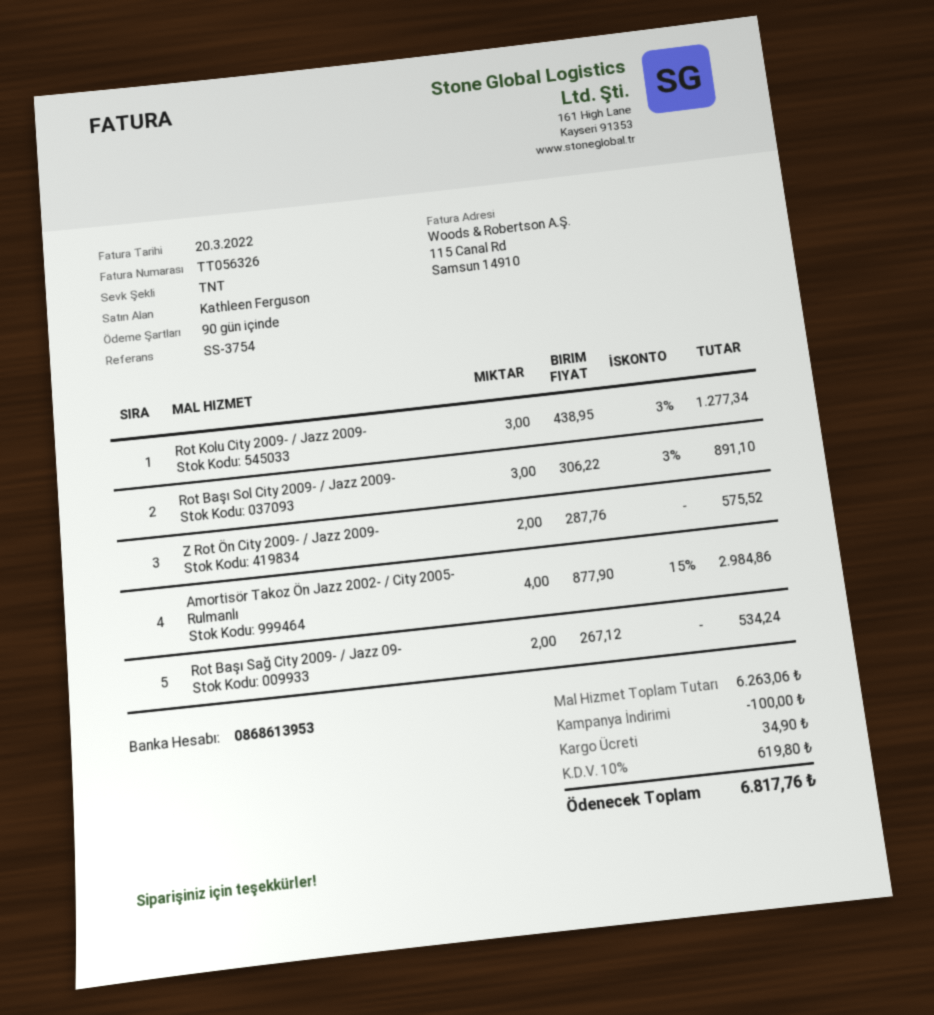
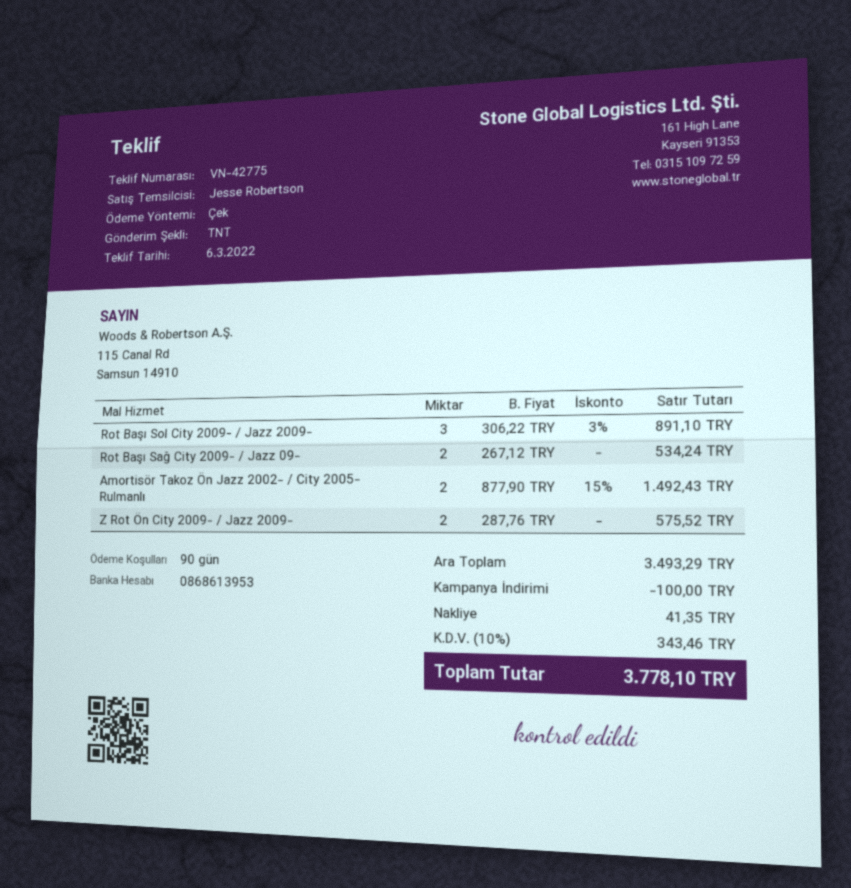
Rot Kolu City 2009- / Jazz 2009-: 3 x 438.95 - 3% = 1277.34 -> none
Amortisör Takoz Ön Jazz 2002- / City 2005- Rulmanlı: 4 x 877.90 - 15% = 2984.86 -> 2 x 877.90 - 15% = 1492.43
subtotal: 6263.06 -> 3493.29
shipping: 34.90 -> 41.35
tax: 10% = 619.80 -> 10% = 343.46
total: 6817.76 -> 3778.10

